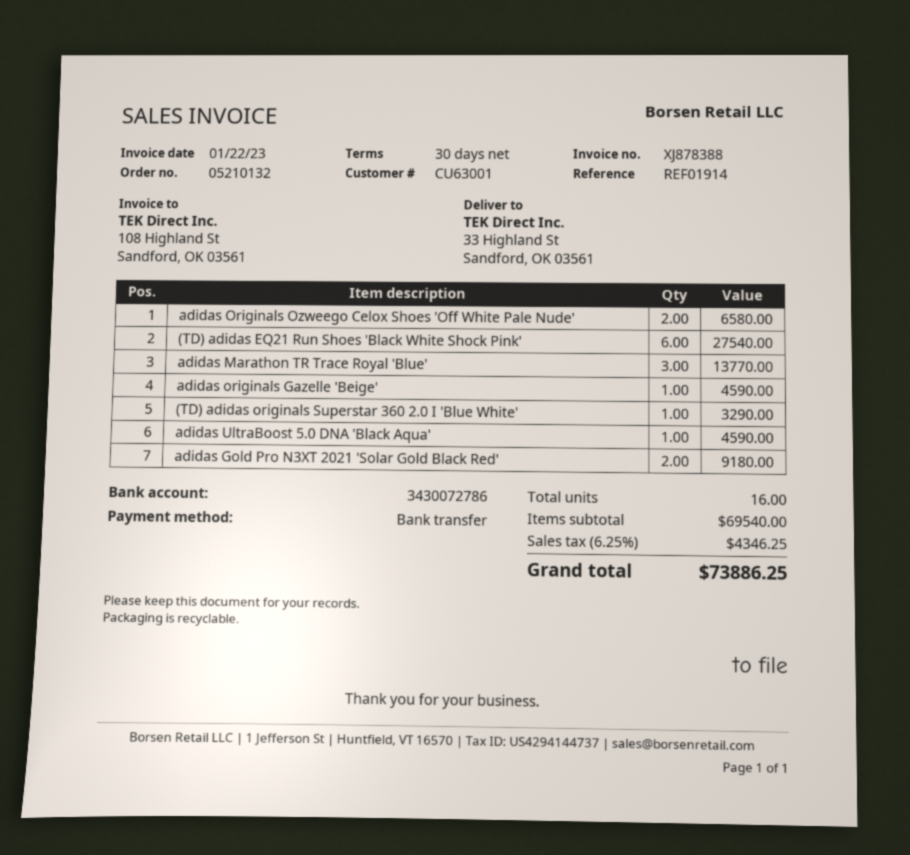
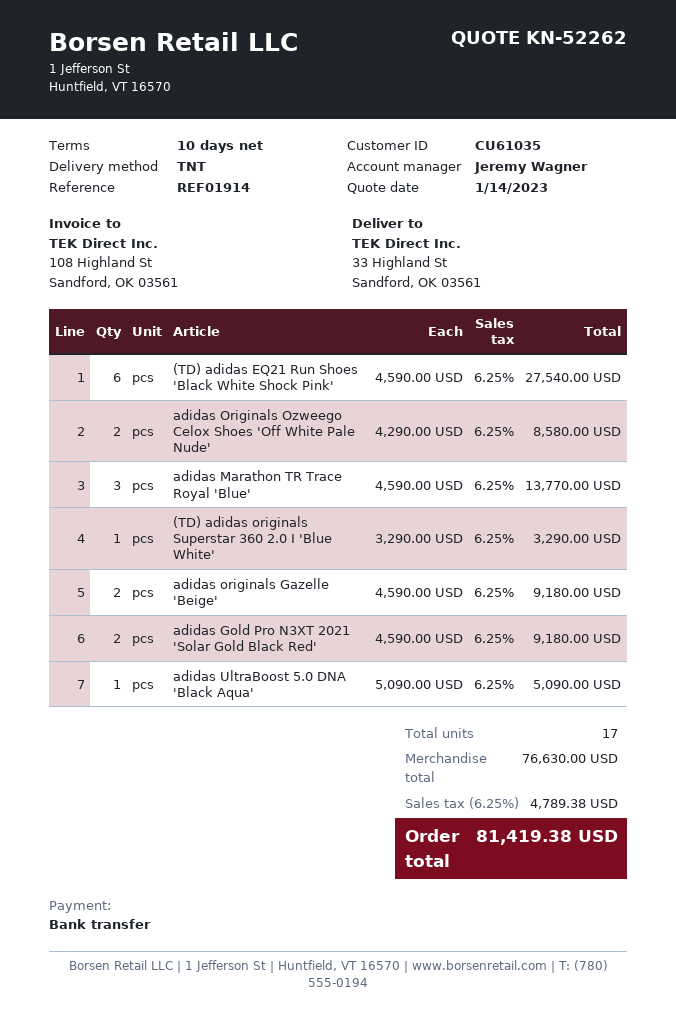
payment terms: 30 days -> 10 days
customer number: CU63001 -> CU61035
adidas Originals Ozweego Celox Shoes 'Off White Pale Nude': 2 for 6580.00 -> 2 for 8580.00
adidas originals Gazelle 'Beige': 1 for 4590.00 -> 2 for 9180.00
adidas UltraBoost 5.0 DNA 'Black Aqua': 1 for 4590.00 -> 1 for 5090.00
total quantity: 16 -> 17
subtotal: 69540.00 -> 76630.00
tax: 6.25% = 4346.25 -> 6.25% = 4789.38
total: 73886.25 -> 81419.38

